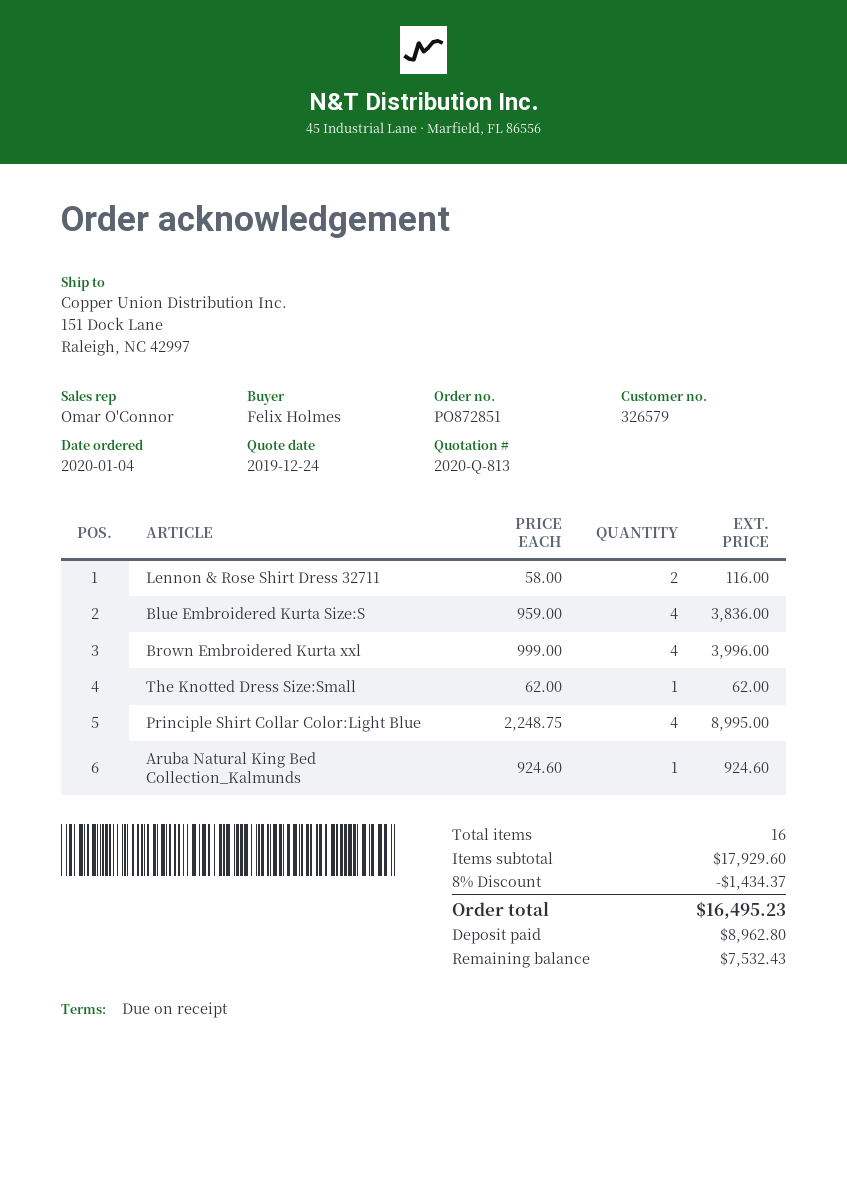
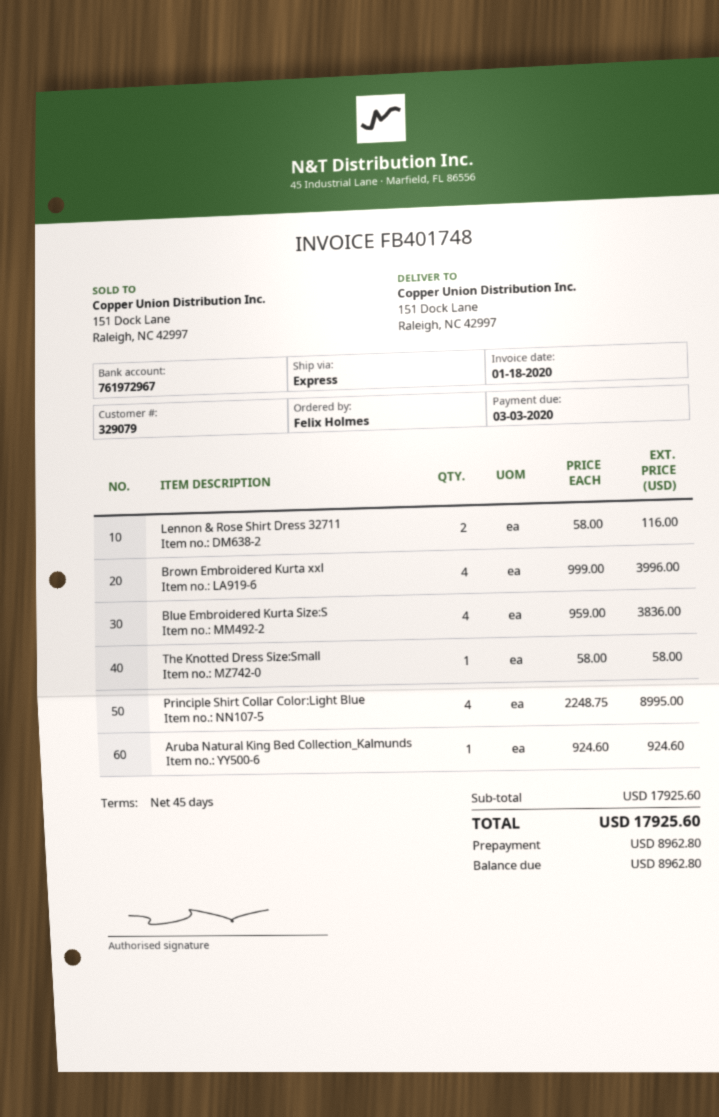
payment terms: on receipt -> 45 days
customer number: 326579 -> 329079
The Knotted Dress Size:Small: 1 x 62.00 = 62.00 -> 1 x 58.00 = 58.00
subtotal: 17929.60 -> 17925.60
discount: 8% = 1434.37 -> none
total: 16495.23 -> 17925.60
balance: 7532.43 -> 8962.80

